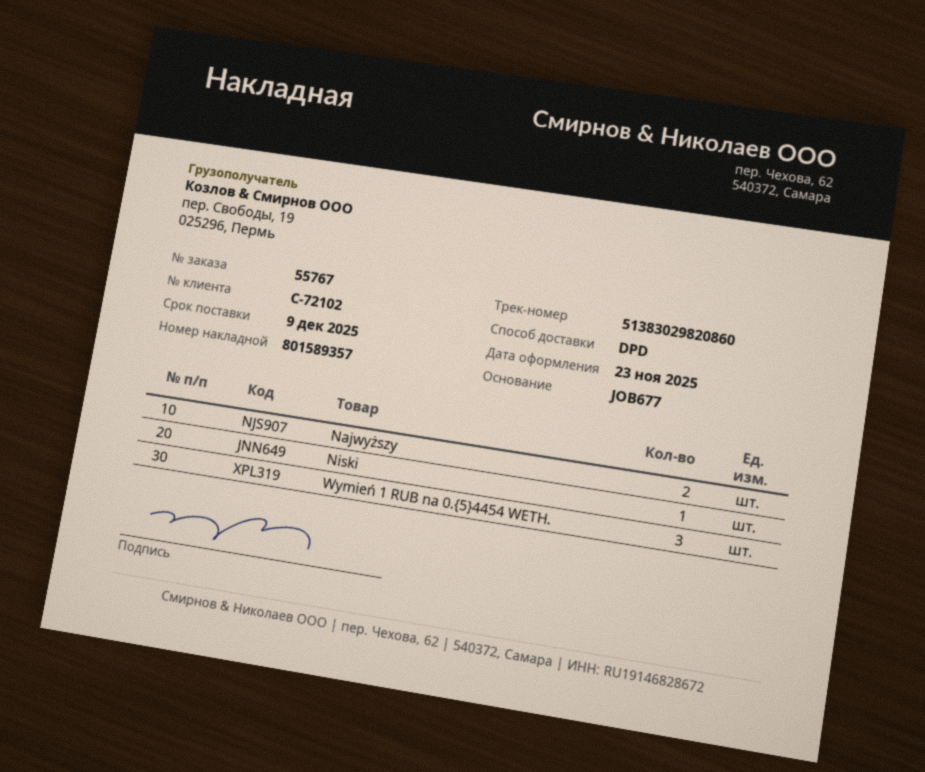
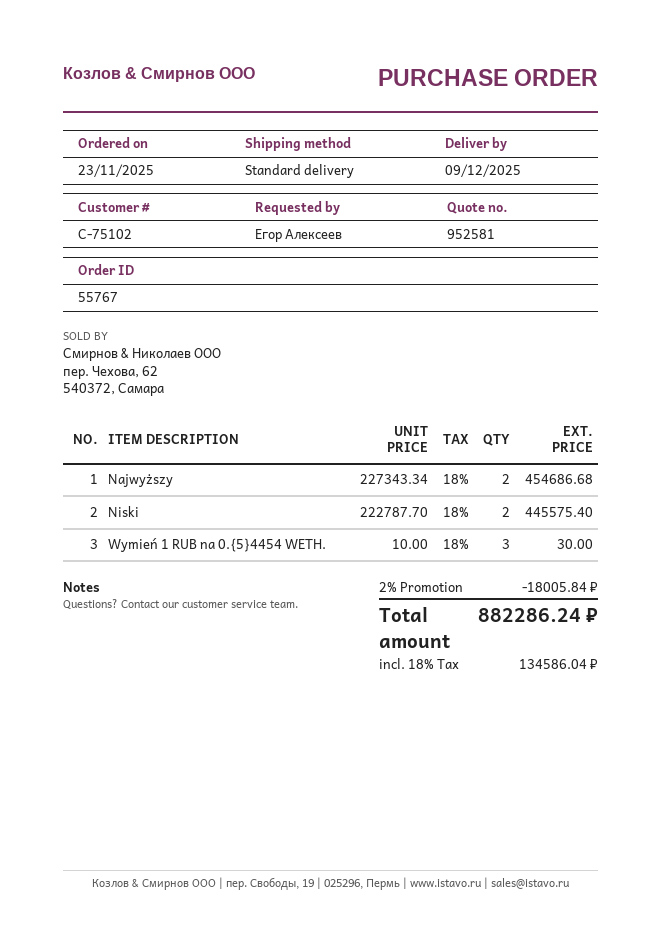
customer number: C-72102 -> C-75102
shipping method: DPD -> standard
Niski: 1 -> 2

